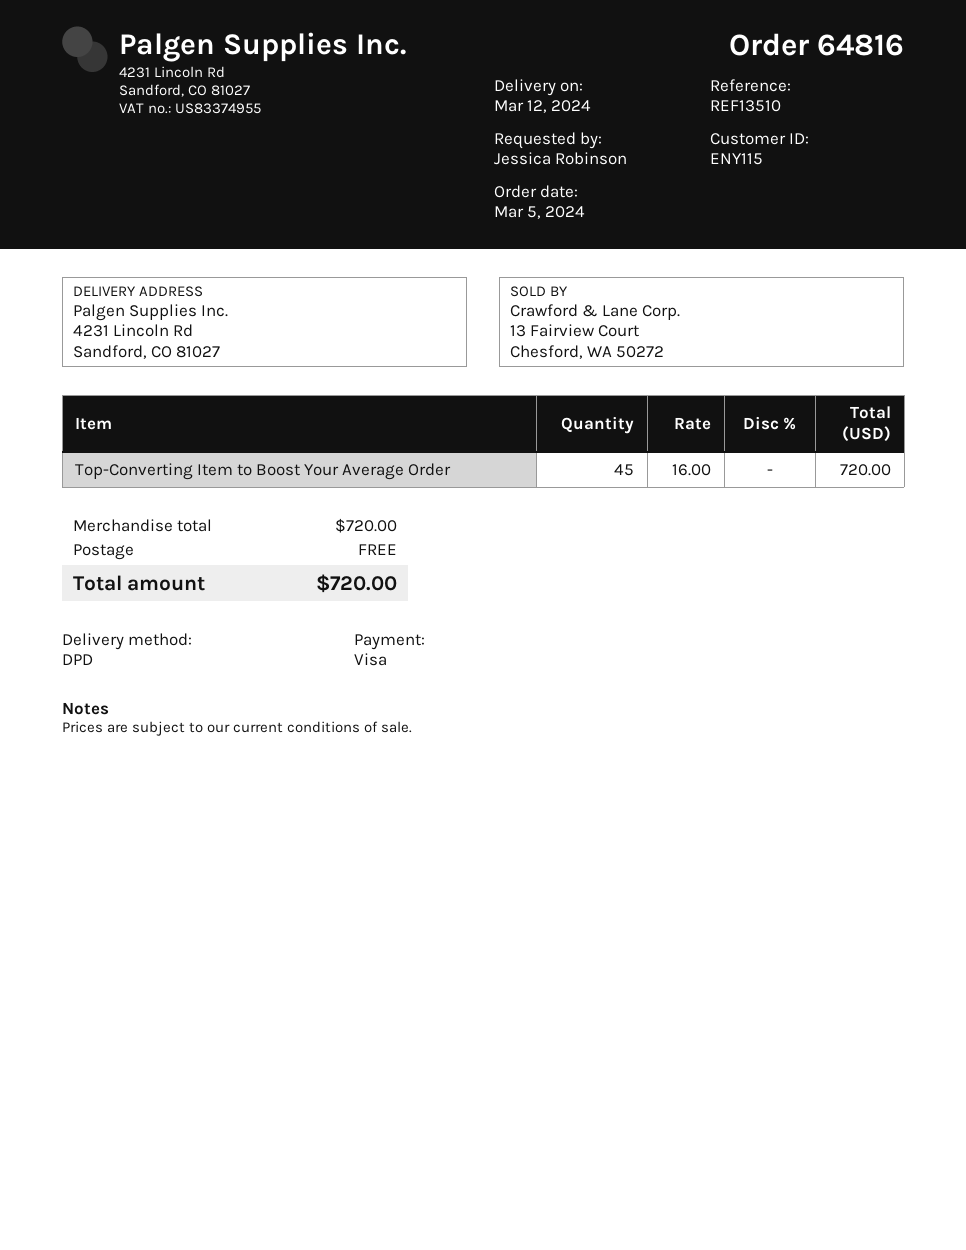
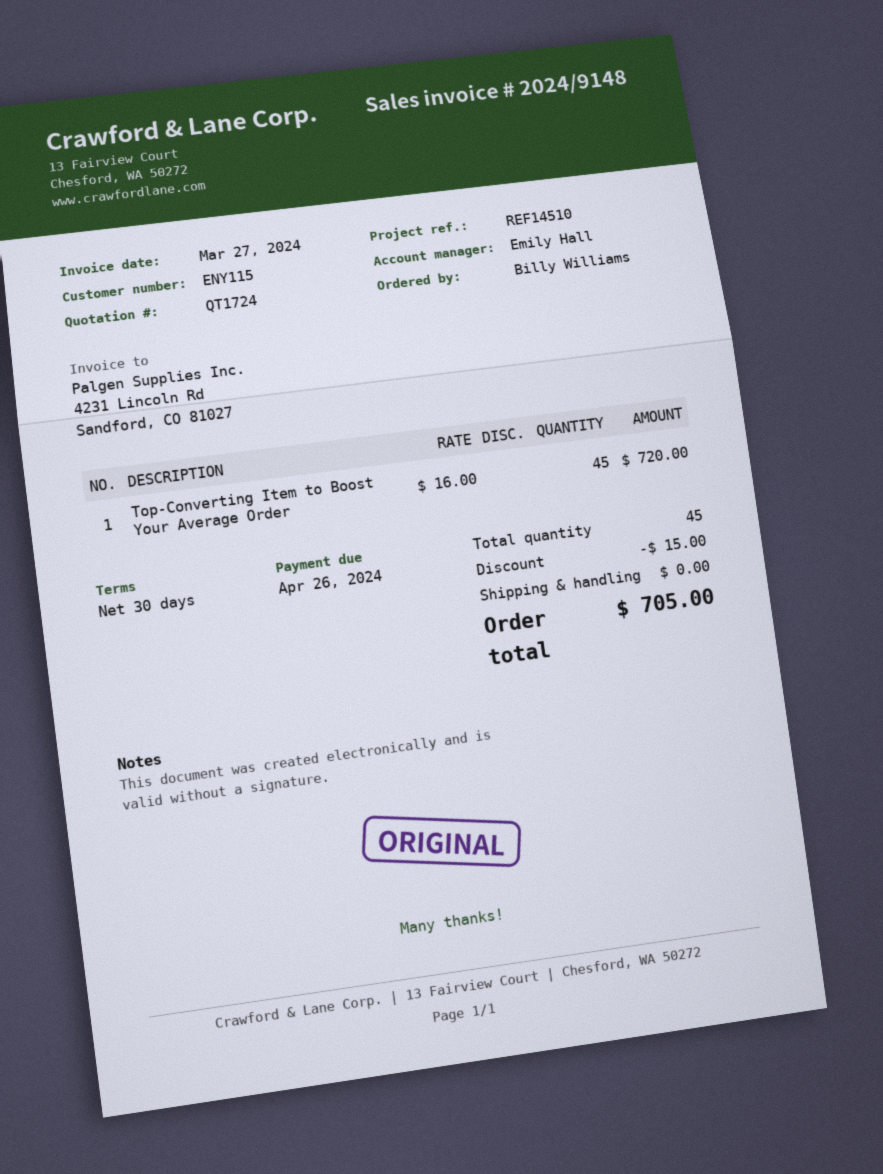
reference: REF13510 -> REF14510
ordered by: Jessica Robinson -> Billy Williams
discount: none -> 15.00
total: 720.00 -> 705.00

